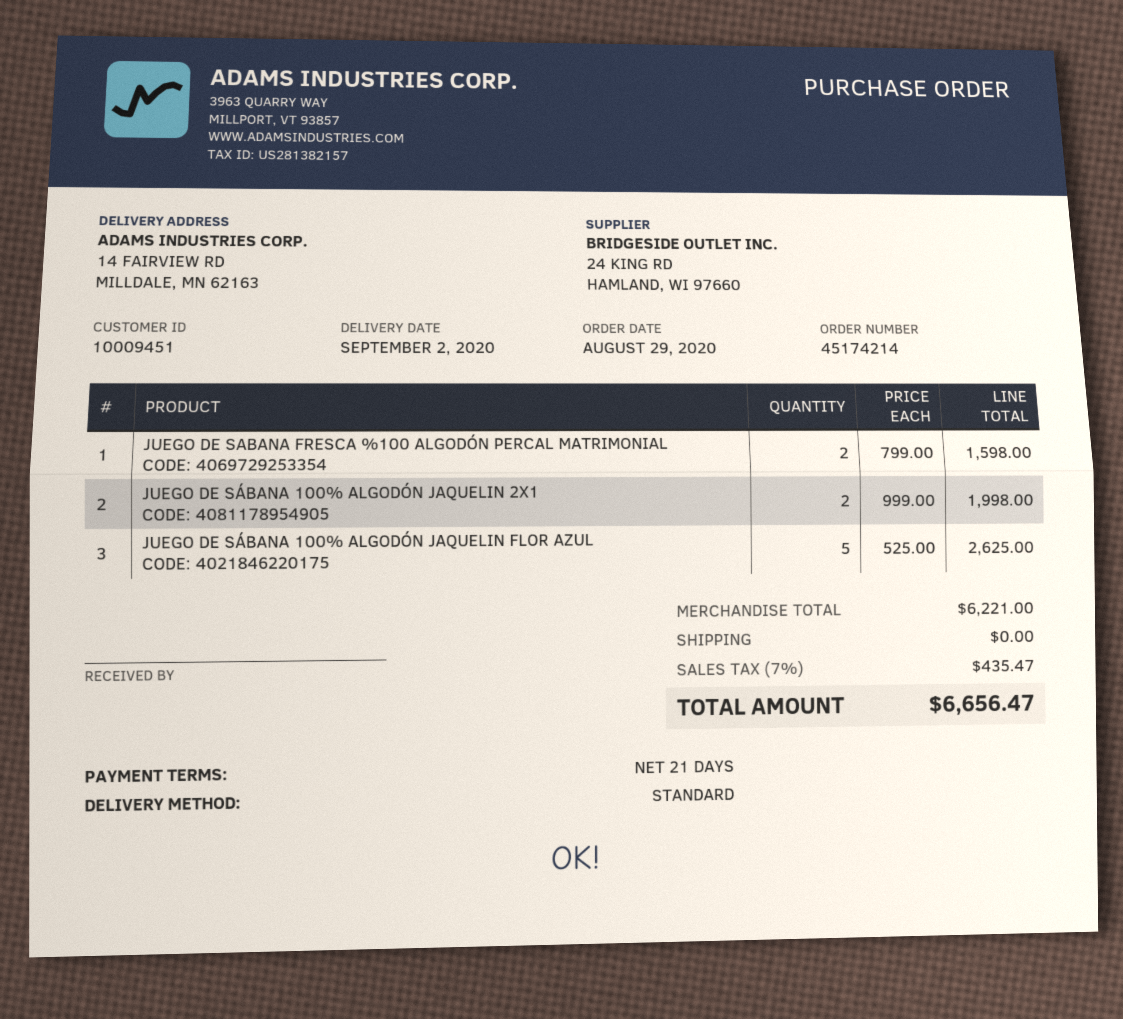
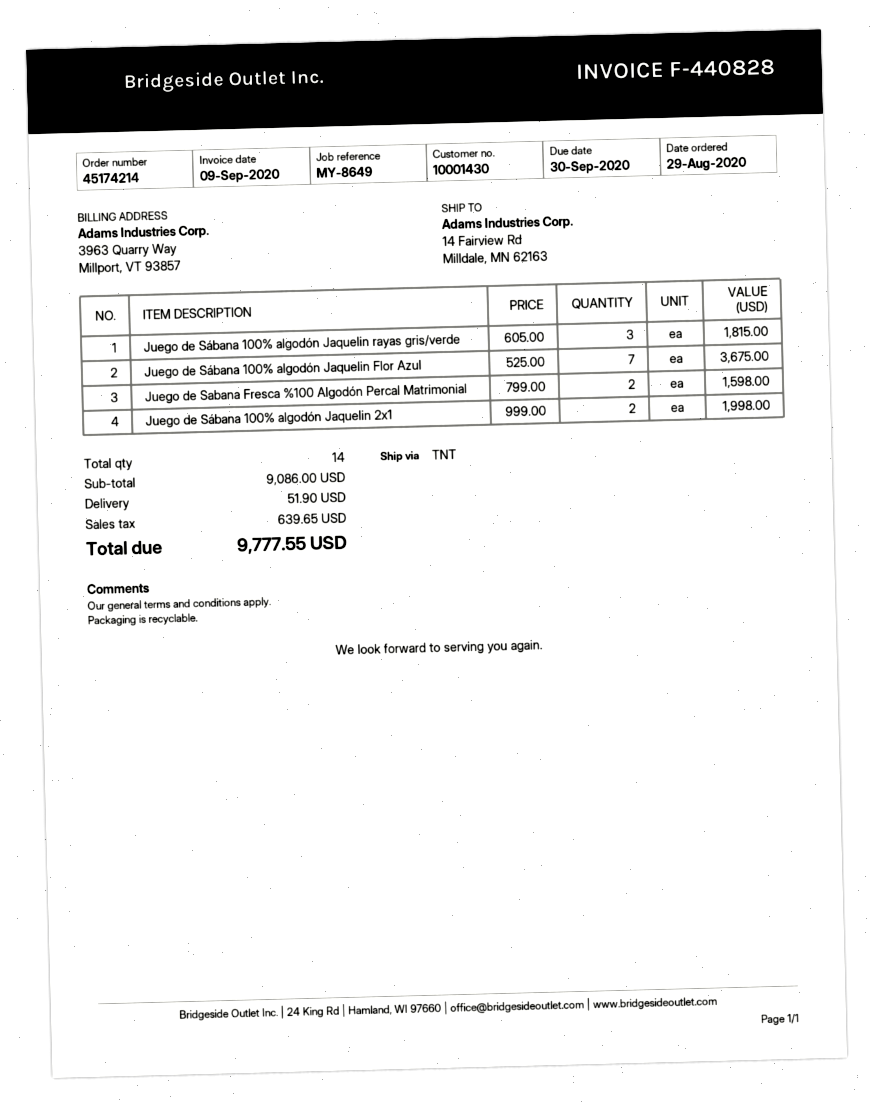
customer number: 10009451 -> 10001430
shipping method: standard -> TNT
JUEGO DE SÁBANA 100% ALGODÓN JAQUELIN FLOR AZUL: 5 x 525.00 = 2625.00 -> 7 x 525.00 = 3675.00
Juego de Sábana 100% algodón Jaquelin rayas gris/verde: none -> 3 x 605.00 = 1815.00
subtotal: 6221.00 -> 9086.00
shipping: 0.00 -> 51.90
tax: 435.47 -> 639.65
total: 6656.47 -> 9777.55

